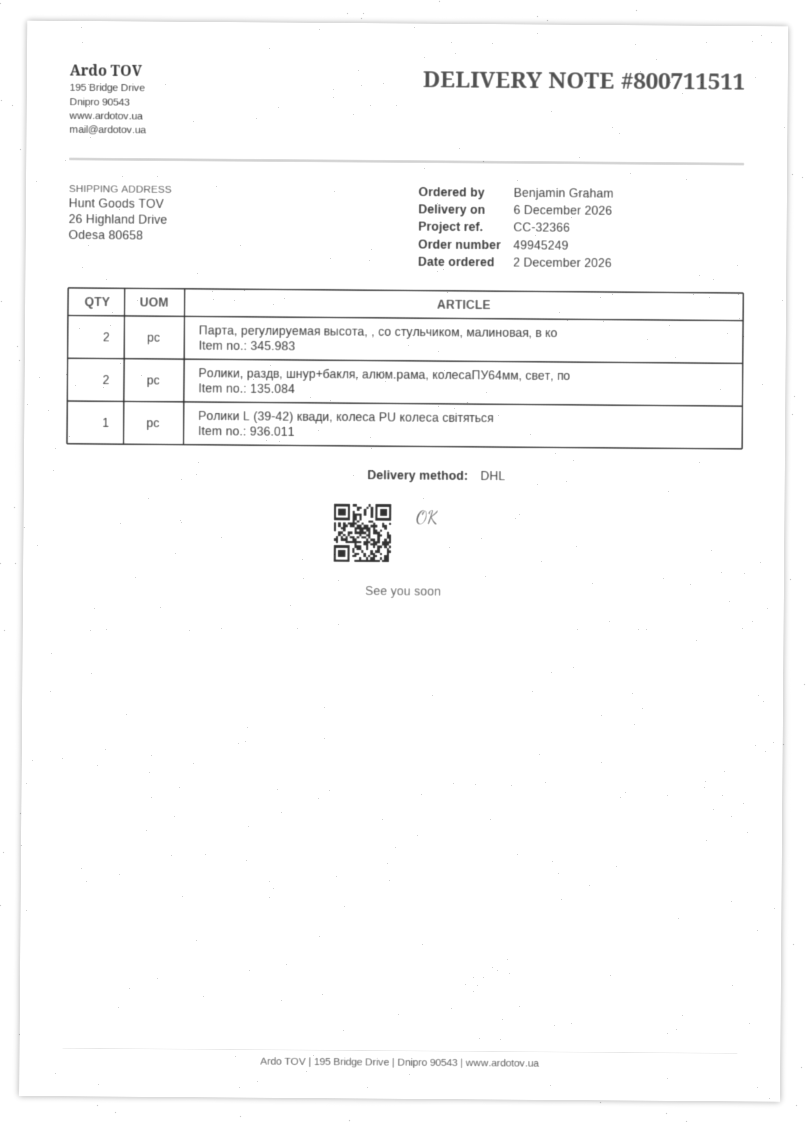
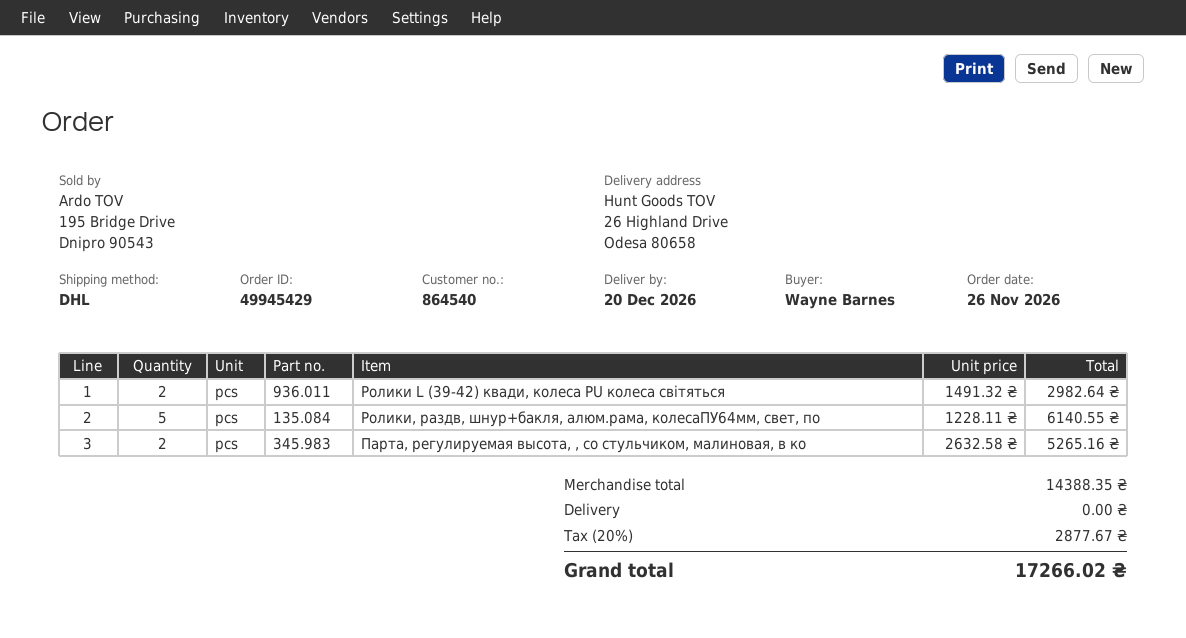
order number: 49945249 -> 49945429
order date: 2026-12-02 -> 2026-11-26
delivery date: 2026-12-06 -> 2026-12-20
ordered by: Benjamin Graham -> Wayne Barnes
Ролики, раздв, шнур+бакля, алюм.рама, колесаПУ64мм, свет, по: 2 -> 5
Ролики L (39-42) квади, колеса PU колеса світяться: 1 -> 2

